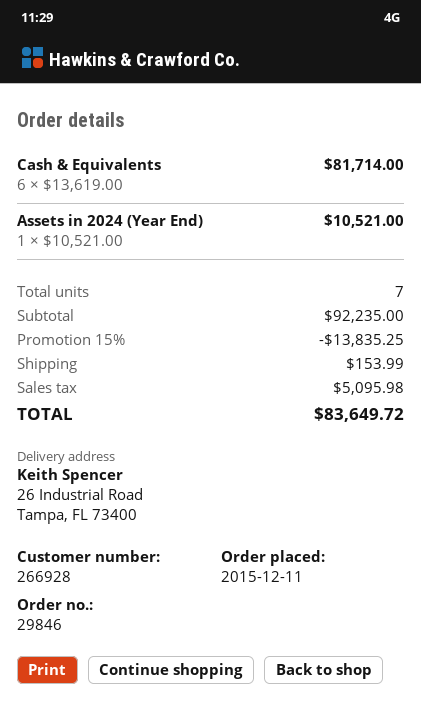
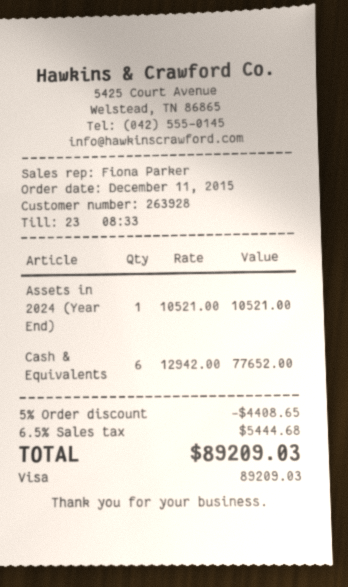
customer number: 266928 -> 263928
Cash & Equivalents: 6 x 13619.00 = 81714.00 -> 6 x 12942.00 = 77652.00
discount: 15% = 13835.25 -> 5% = 4408.65
shipping: 153.99 -> none
tax: 5095.98 -> 5444.68
total: 83649.72 -> 89209.03

